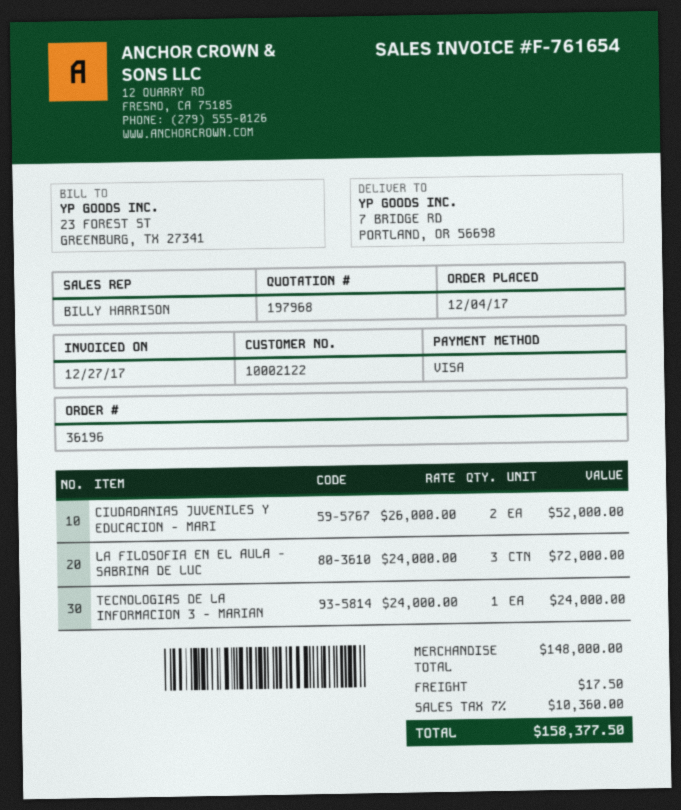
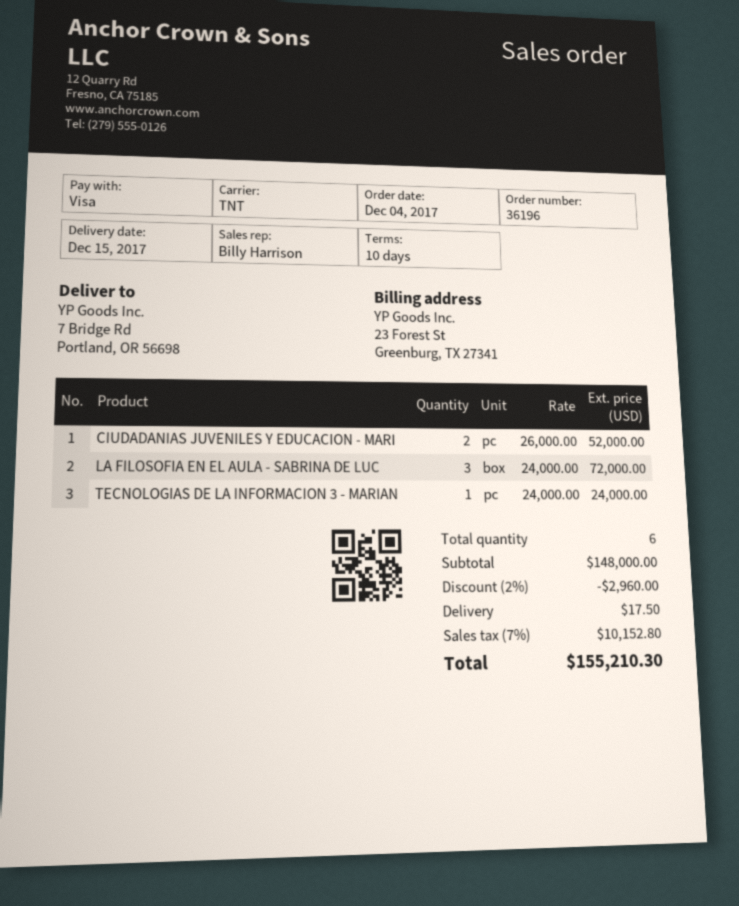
discount: none -> 2% = 2960.00
tax: 7% = 10360.00 -> 7% = 10152.80
total: 158377.50 -> 155210.30

